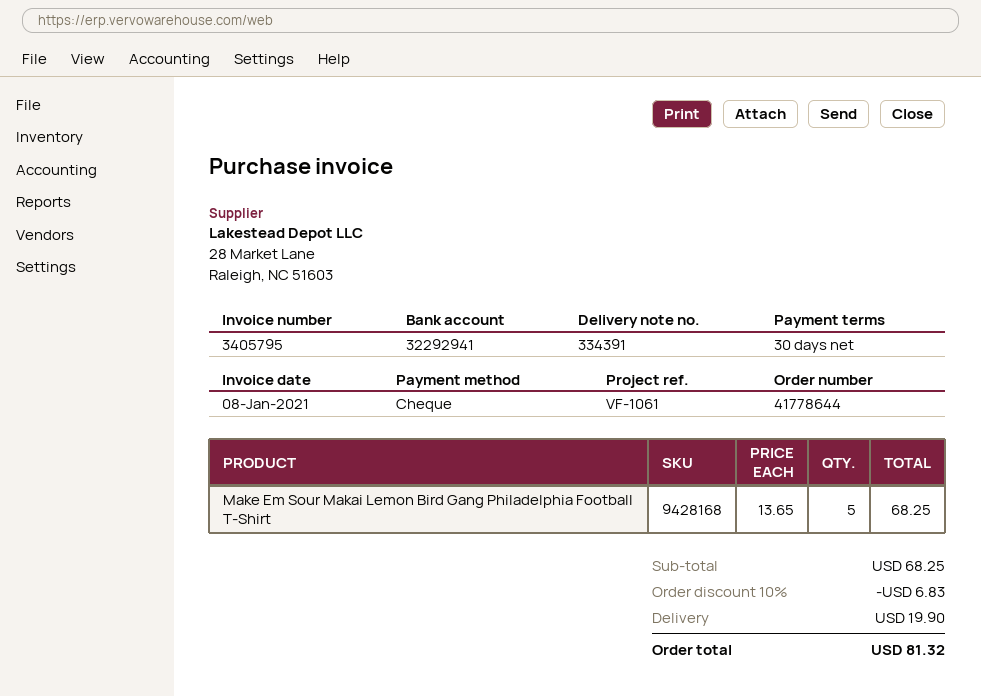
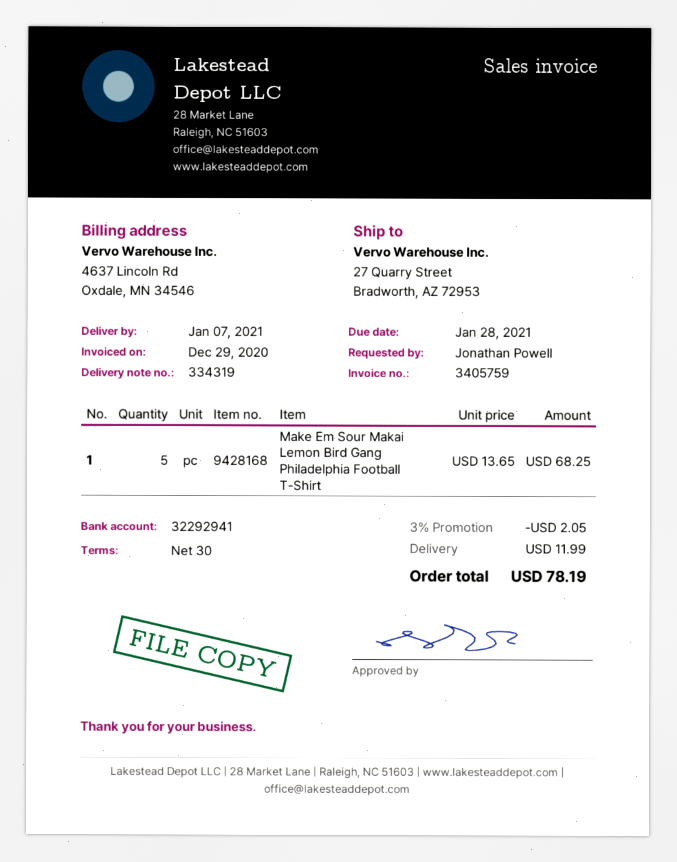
delivery note number: 334391 -> 334319
invoice number: 3405795 -> 3405759
invoice date: 2021-01-08 -> 2020-12-29
discount: 10% = 6.83 -> 3% = 2.05
shipping: 19.90 -> 11.99
total: 81.32 -> 78.19

